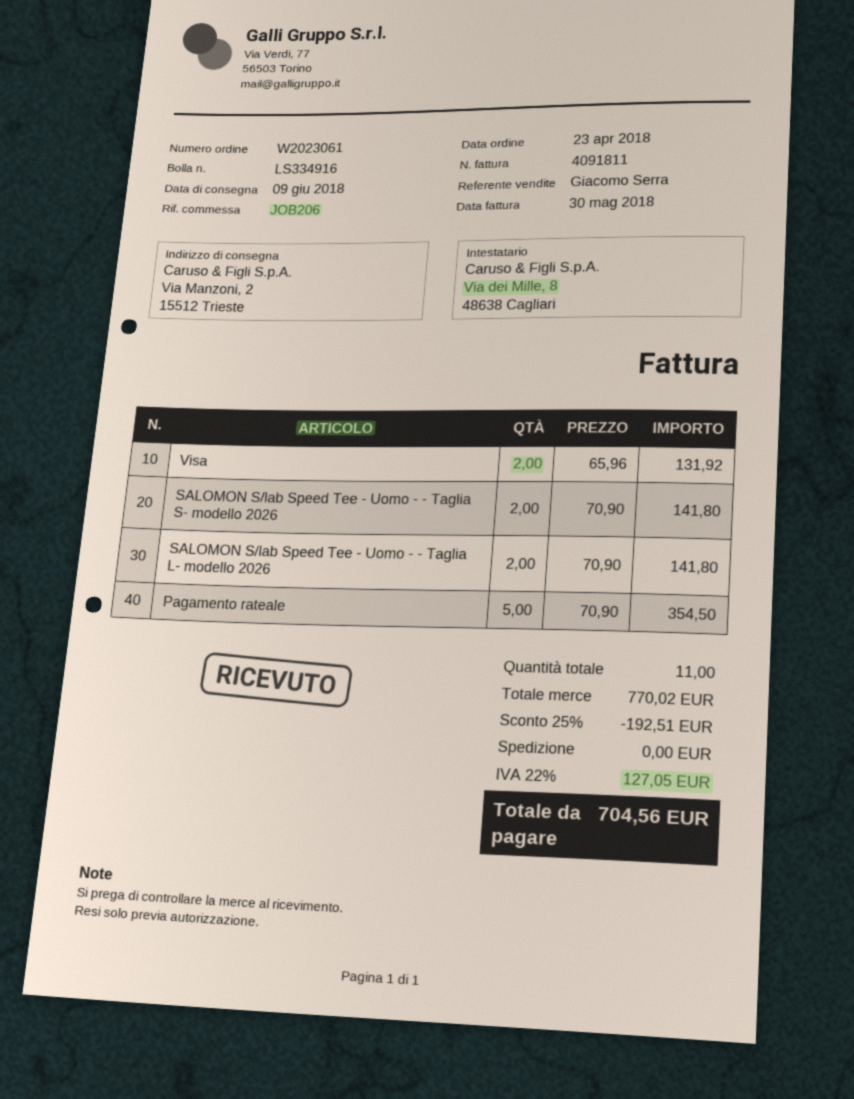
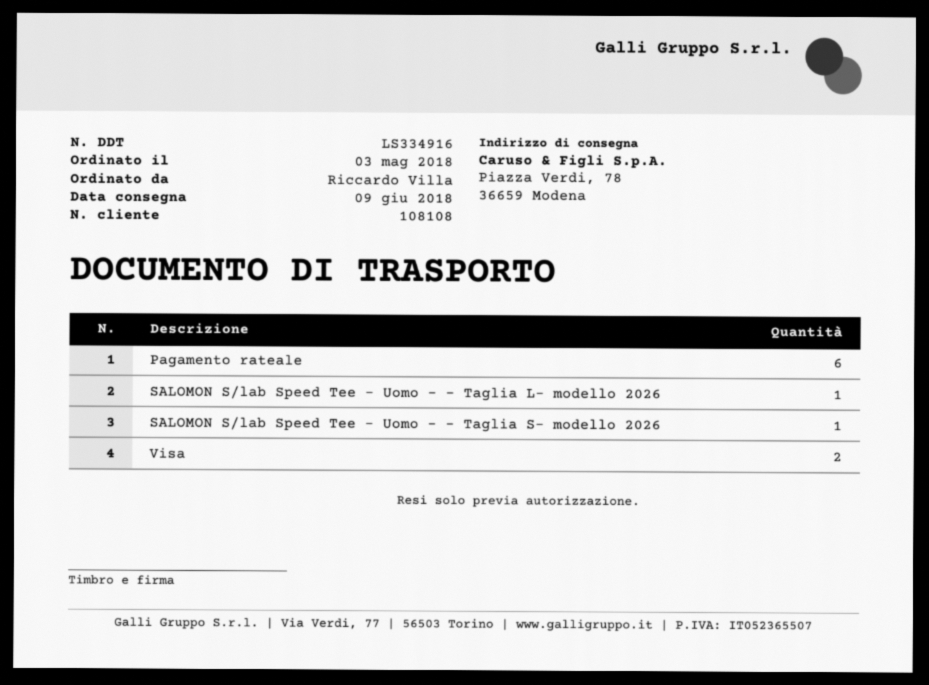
order date: 2018-04-23 -> 2018-05-03
ship to: Via Manzoni, 2, 15512 Trieste -> Piazza Verdi, 78, 36659 Modena
SALOMON S/lab Speed Tee - Uomo - - Taglia S- modello 2026: 2 -> 1
SALOMON S/lab Speed Tee - Uomo - - Taglia L- modello 2026: 2 -> 1
Pagamento rateale: 5 -> 6

